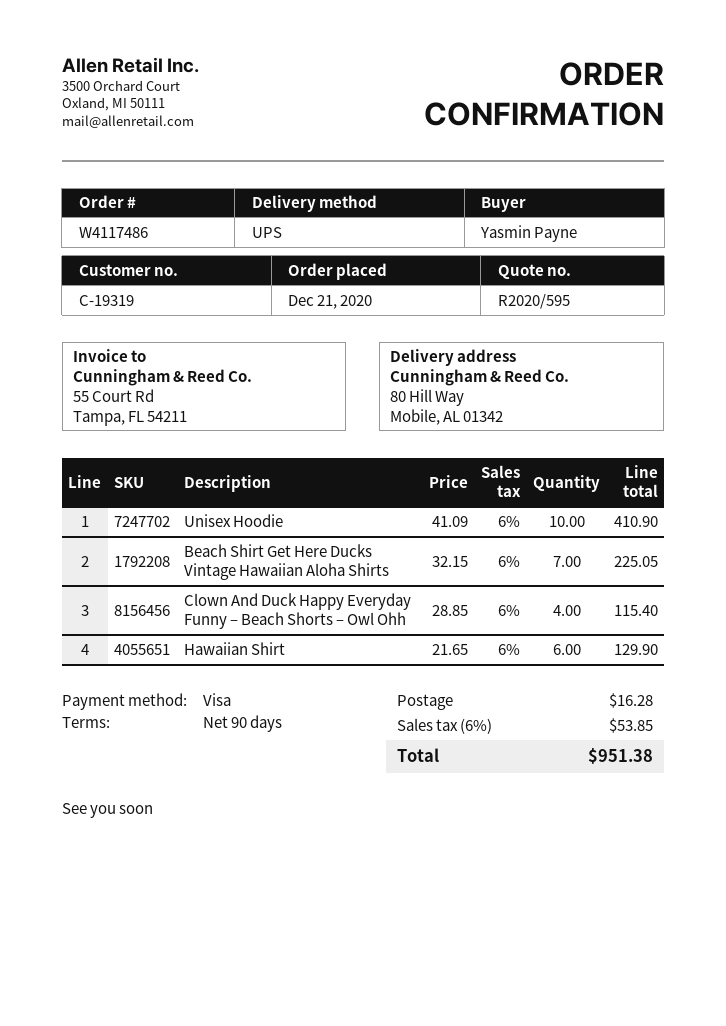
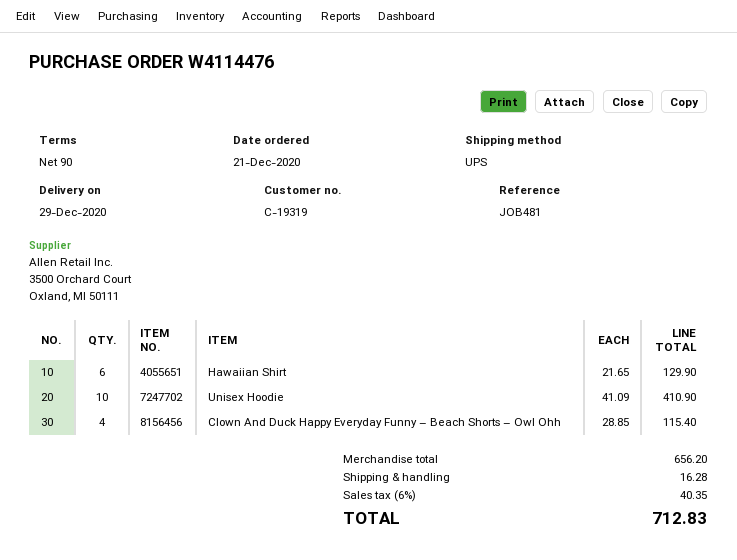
order number: W4117486 -> W4114476
Beach Shirt Get Here Ducks Vintage Hawaiian Aloha Shirts: 7 x 32.15 = 225.05 -> none
tax: 6% = 53.85 -> 6% = 40.35
total: 951.38 -> 712.83

